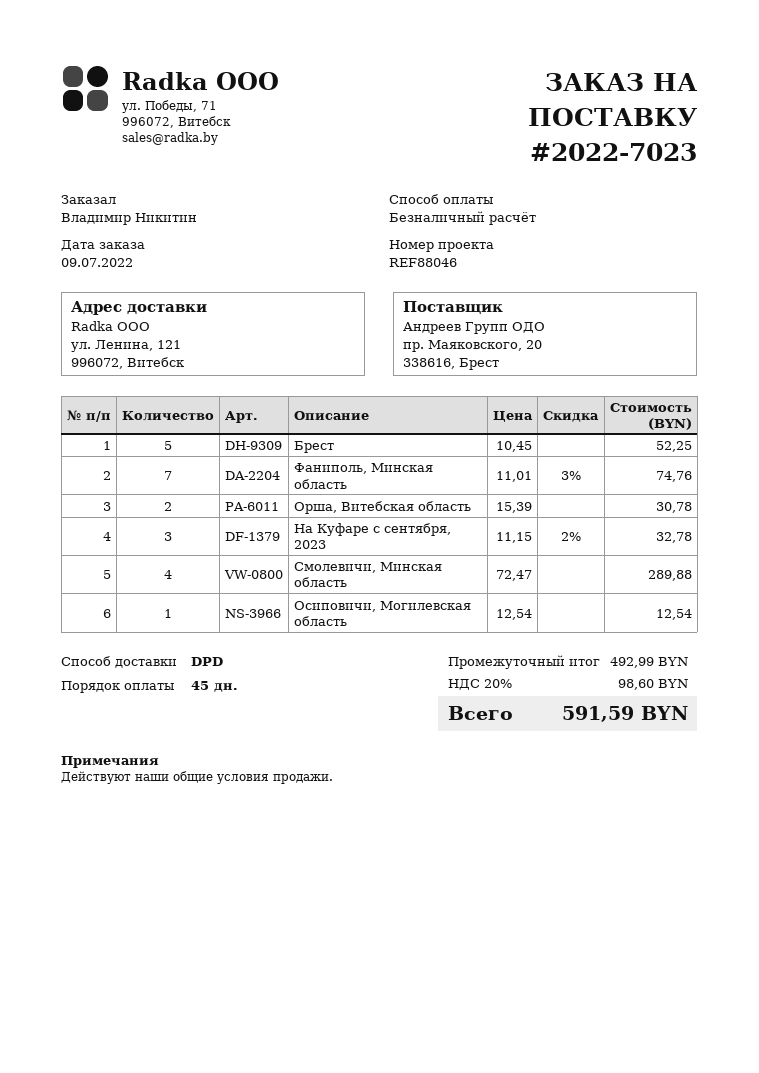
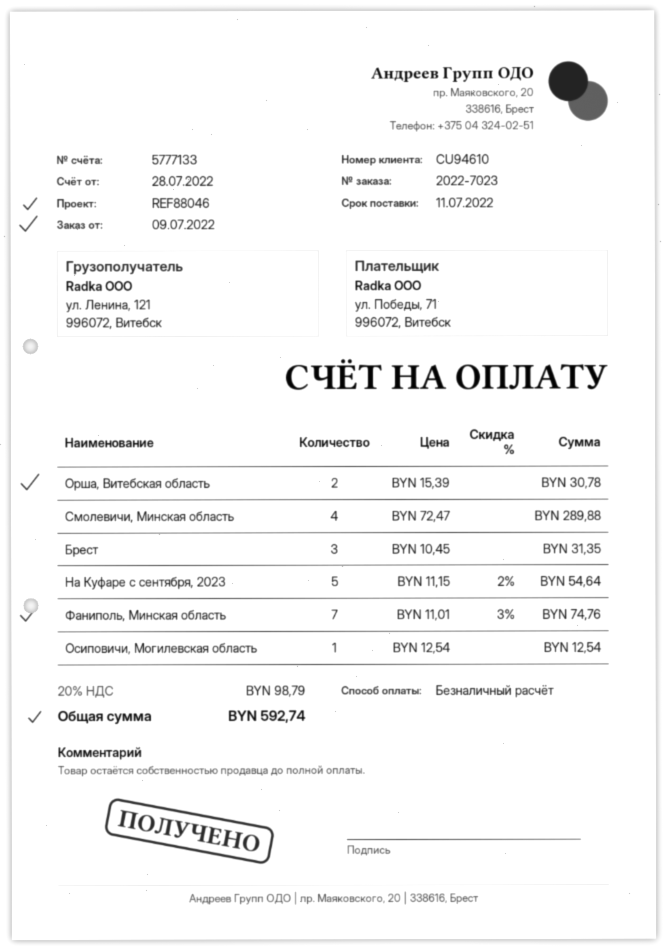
Брест: 5 x 10.45 = 52.25 -> 3 x 10.45 = 31.35
На Куфаре с сентября, 2023: 3 x 11.15 - 2% = 32.78 -> 5 x 11.15 - 2% = 54.64
tax: 20% = 98.60 -> 20% = 98.79
total: 591.59 -> 592.74

